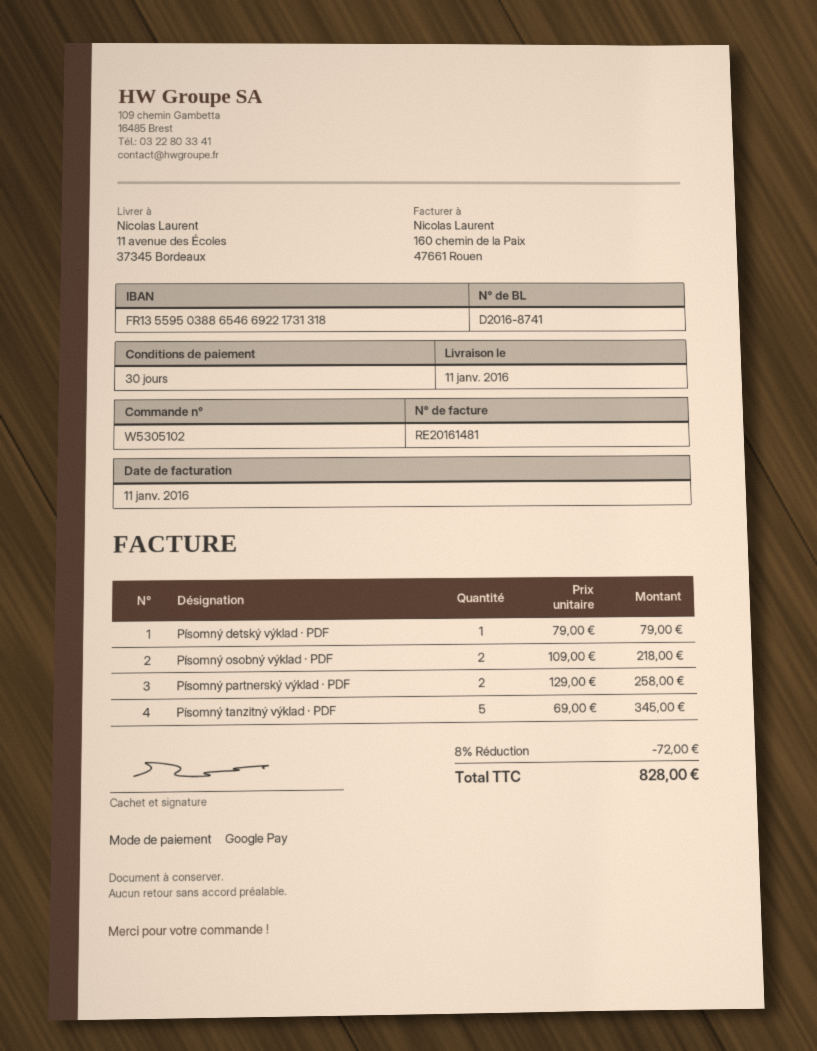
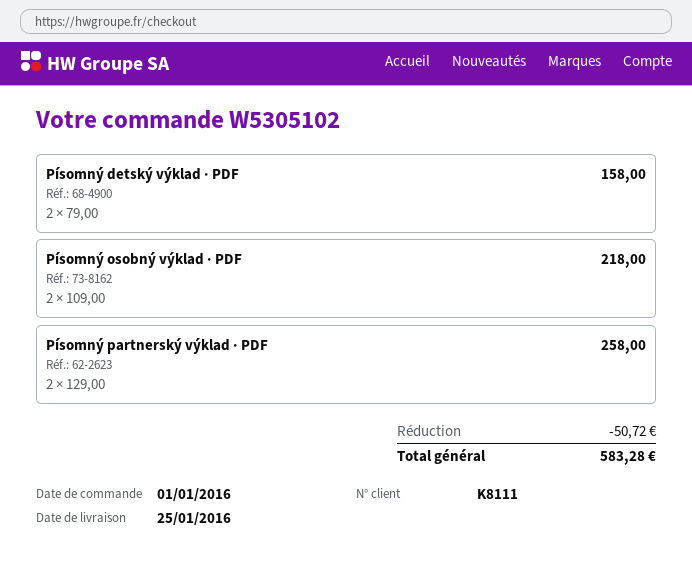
delivery date: 2016-01-11 -> 2016-01-25
Písomný detský výklad · PDF: 1 x 79.00 = 79.00 -> 2 x 79.00 = 158.00
Písomný tanzitný výklad · PDF: 5 x 69.00 = 345.00 -> none
discount: 72.00 -> 50.72
total: 828.00 -> 583.28

